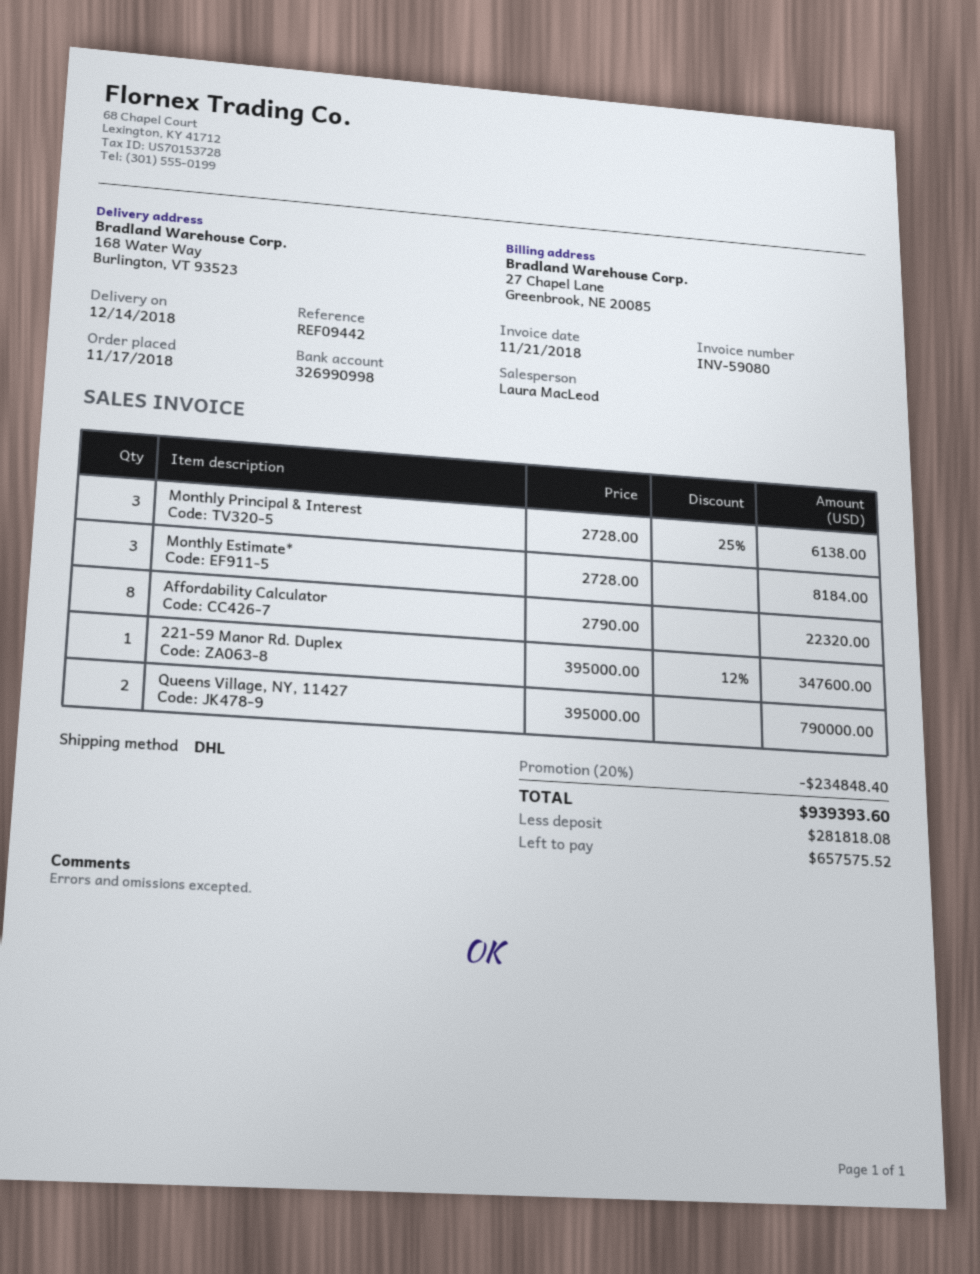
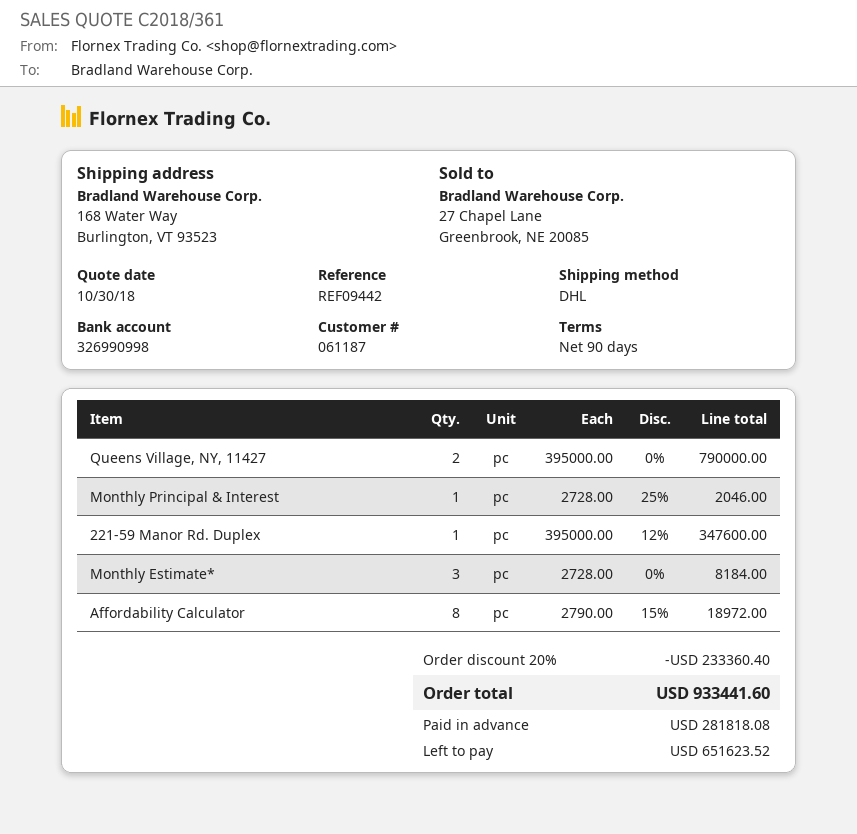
Monthly Principal & Interest: 3 x 2728.00 - 25% = 6138.00 -> 1 x 2728.00 - 25% = 2046.00
Affordability Calculator: 8 x 2790.00 = 22320.00 -> 8 x 2790.00 - 15% = 18972.00
discount: 20% = 234848.40 -> 20% = 233360.40
total: 939393.60 -> 933441.60
balance: 657575.52 -> 651623.52

